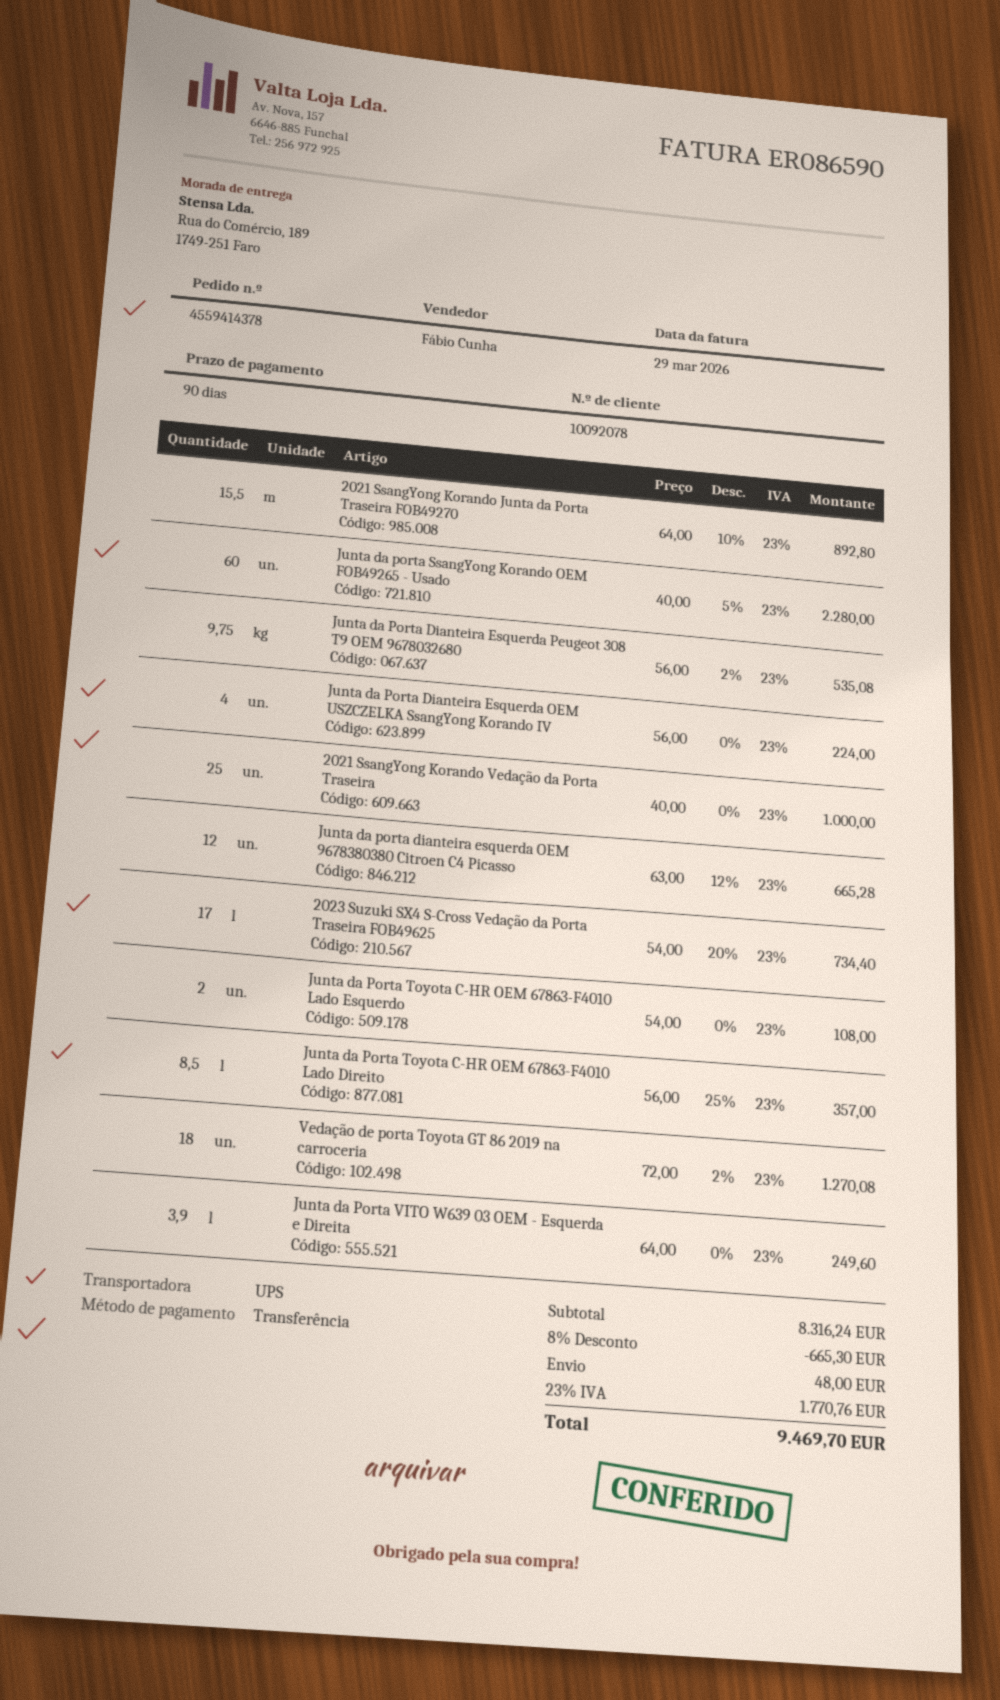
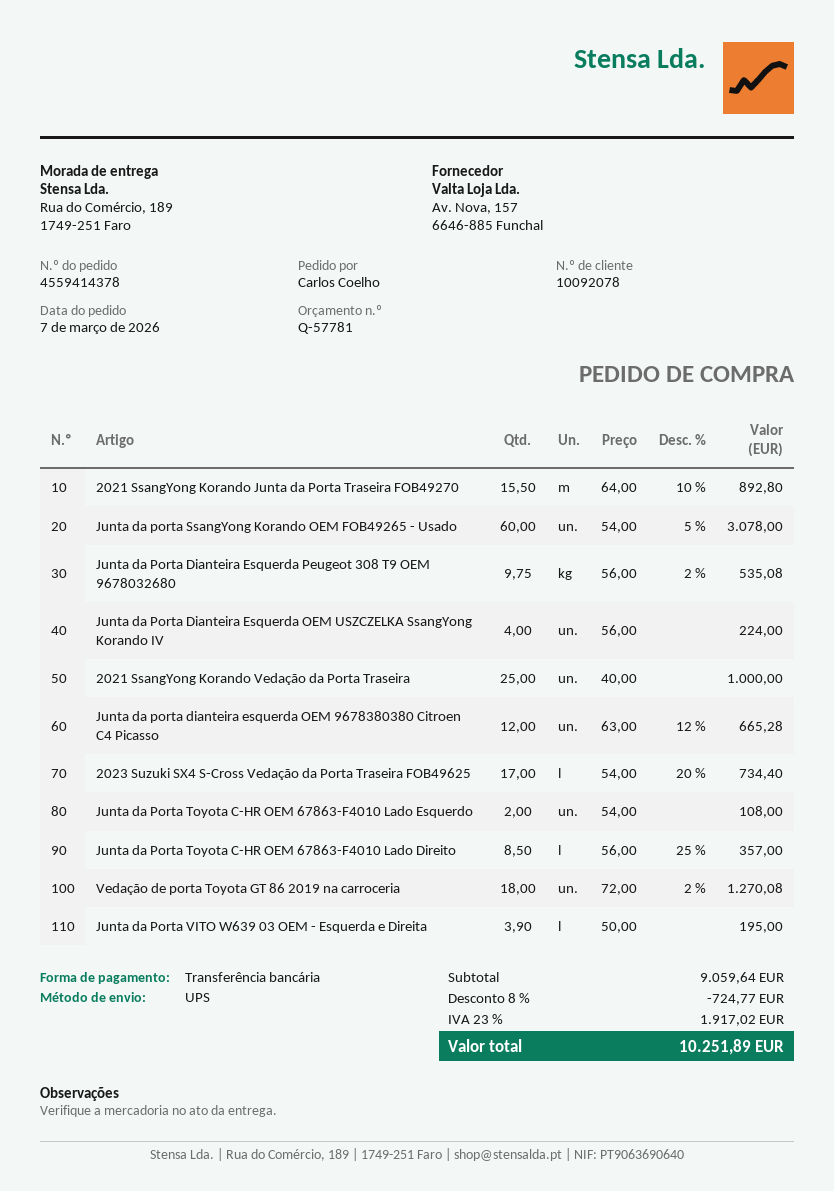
Junta da porta SsangYong Korando OEM FOB49265 - Usado: 60 x 40.00 - 5% = 2280.00 -> 60 x 54.00 - 5% = 3078.00
Junta da Porta VITO W639 03 OEM - Esquerda e Direita: 3.9 x 64.00 = 249.60 -> 3.9 x 50.00 = 195.00
subtotal: 8316.24 -> 9059.64
discount: 8% = 665.30 -> 8% = 724.77
shipping: 48.00 -> none
tax: 23% = 1770.76 -> 23% = 1917.02
total: 9469.70 -> 10251.89

